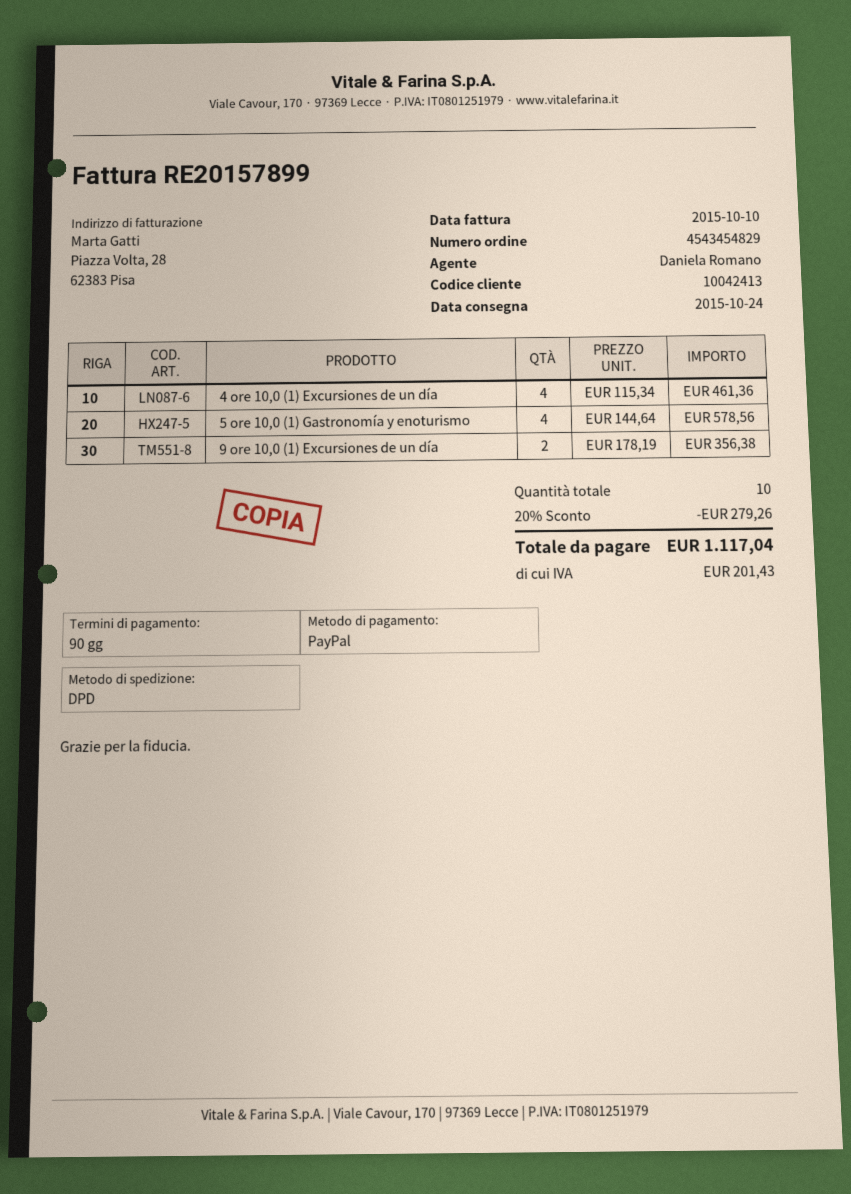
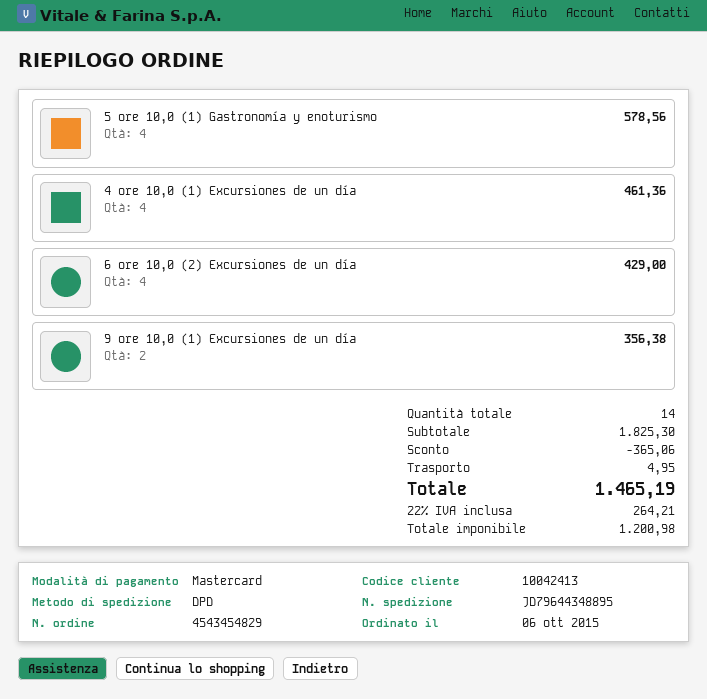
payment method: PayPal -> Mastercard
6 ore 10,0 (2) Excursiones de un día: none -> 4 for 429.00
total quantity: 10 -> 14
discount: 279.26 -> 365.06
shipping: none -> 4.95
tax: 201.43 -> 264.21
total: 1117.04 -> 1465.19

